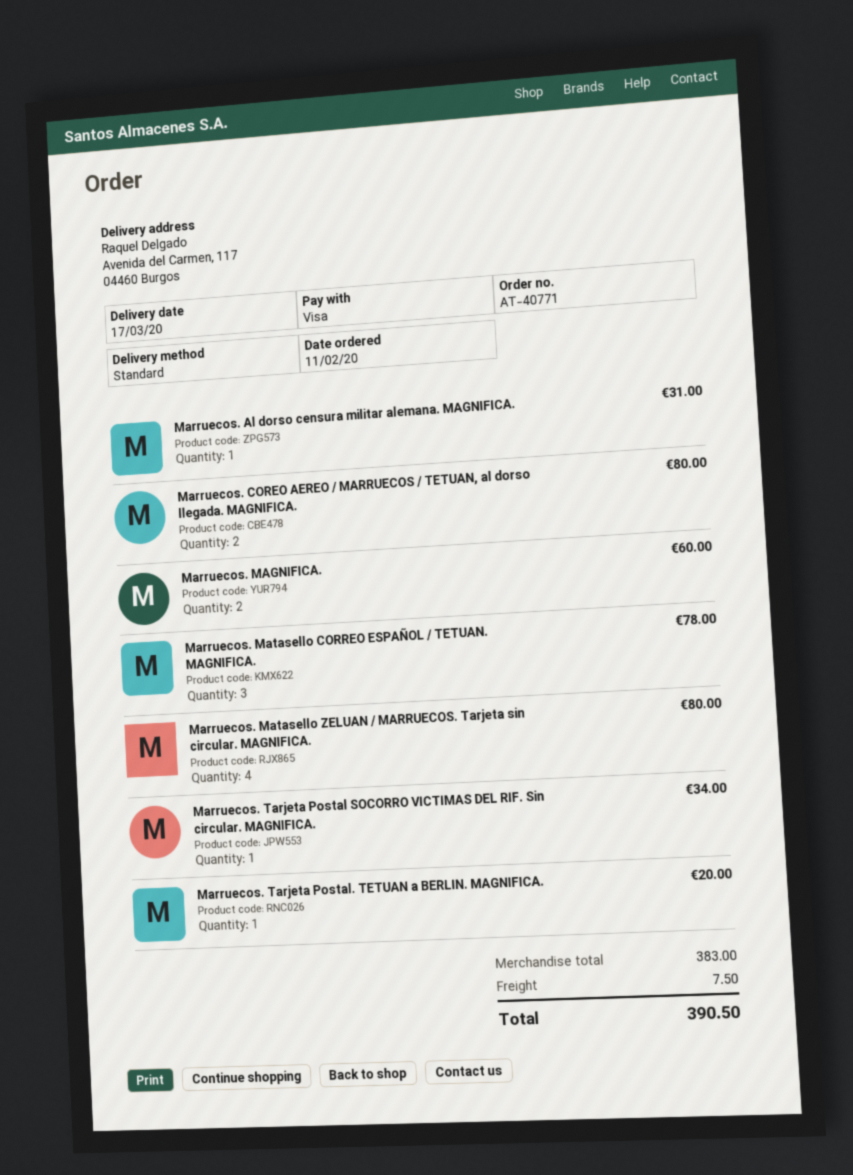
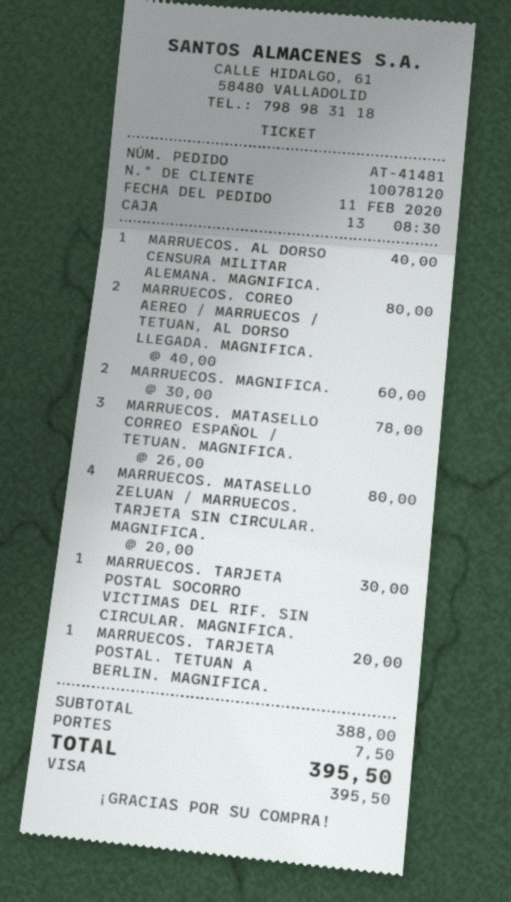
order number: AT-40771 -> AT-41481
Marruecos. Al dorso censura militar alemana. MAGNIFICA.: 1 for 31.00 -> 1 for 40.00
Marruecos. Tarjeta Postal SOCORRO VICTIMAS DEL RIF. Sin circular. MAGNIFICA.: 1 for 34.00 -> 1 for 30.00
subtotal: 383.00 -> 388.00
total: 390.50 -> 395.50

